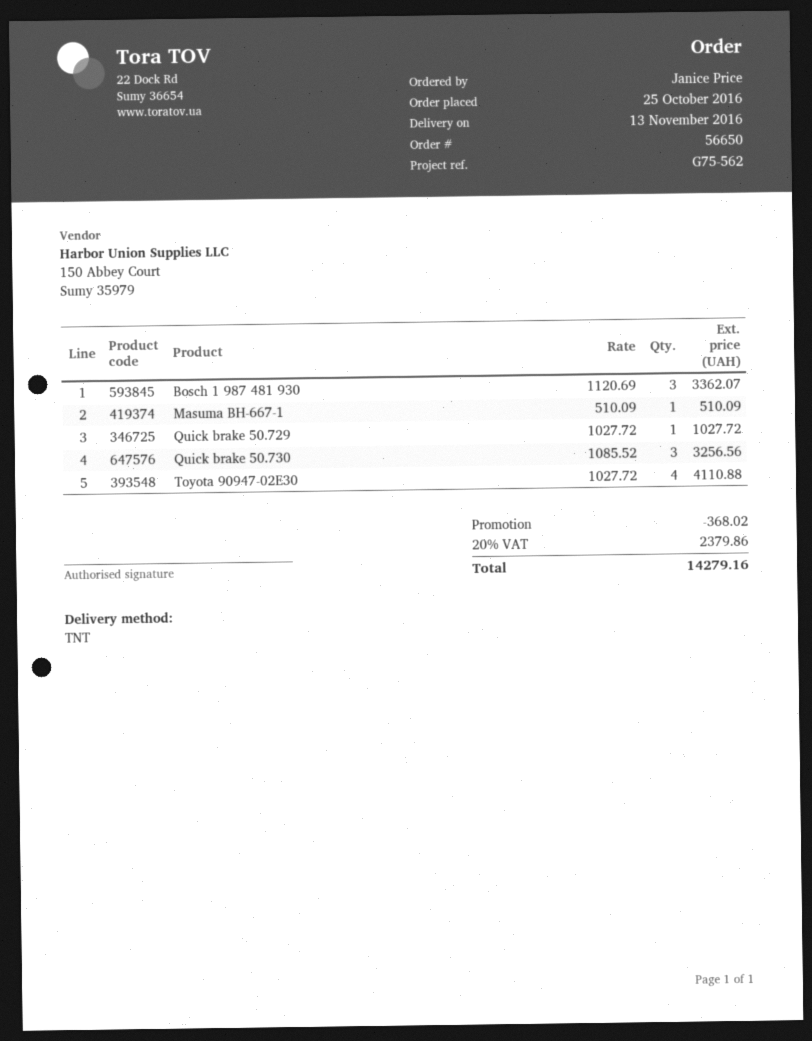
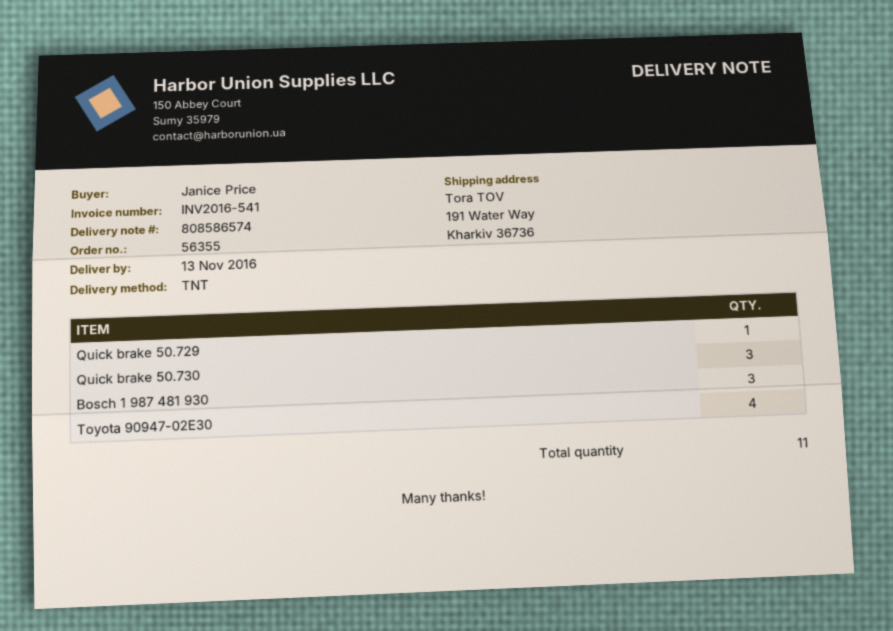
order number: 56650 -> 56355
Masuma BH-667-1: 1 -> none

